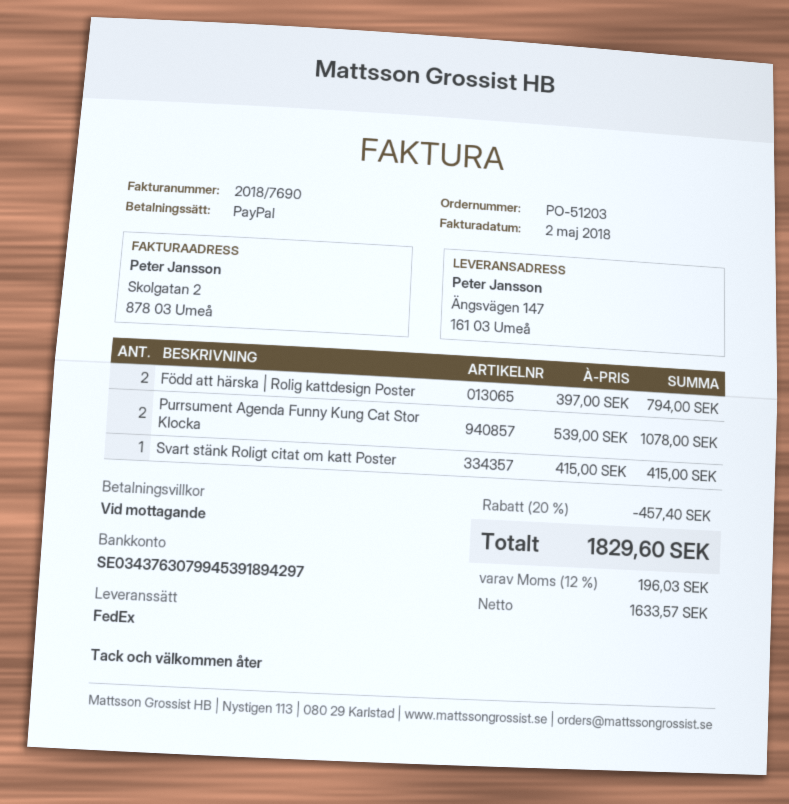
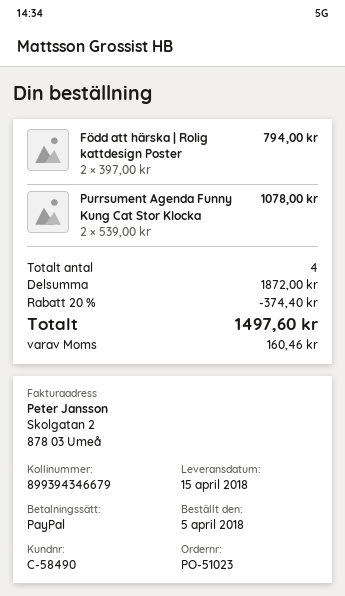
order number: PO-51203 -> PO-51023
Svart stänk Roligt citat om katt Poster: 1 x 415.00 = 415.00 -> none
discount: 20% = 457.40 -> 20% = 374.40
tax: 196.03 -> 160.46
total: 1829.60 -> 1497.60

